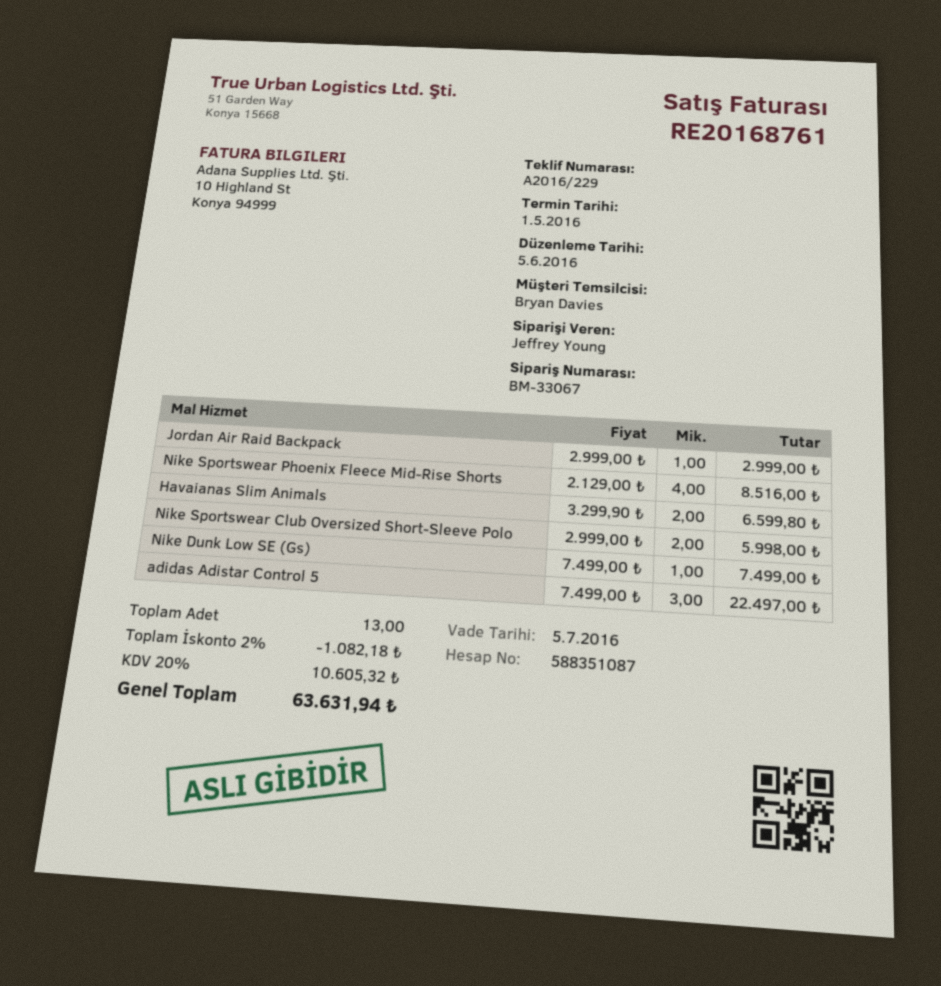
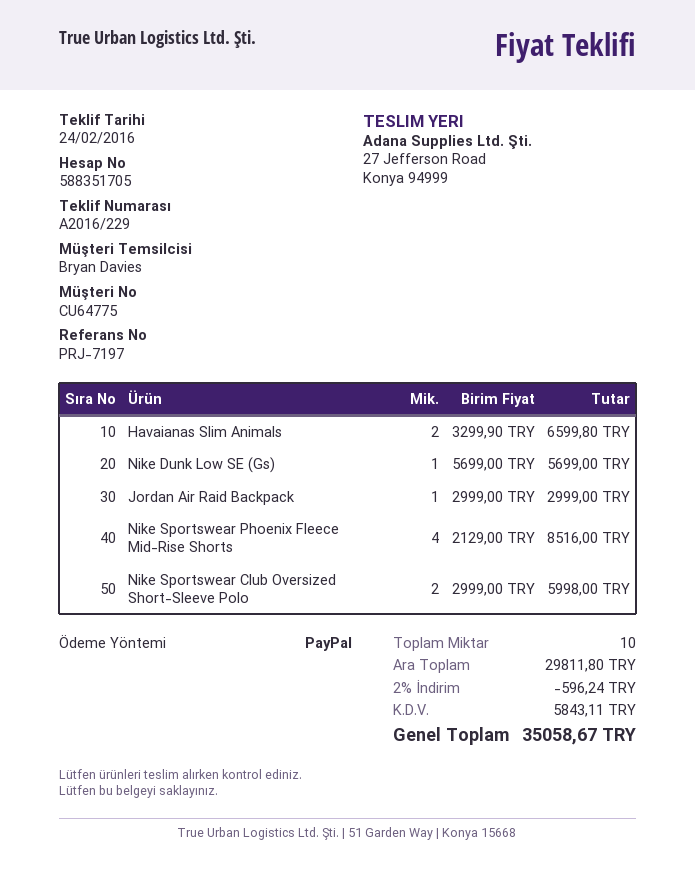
bank account: 588351087 -> 588351705
Nike Dunk Low SE (Gs): 1 x 7499.00 = 7499.00 -> 1 x 5699.00 = 5699.00
adidas Adistar Control 5: 3 x 7499.00 = 22497.00 -> none
total quantity: 13 -> 10
discount: 2% = 1082.18 -> 2% = 596.24
tax: 10605.32 -> 5843.11
total: 63631.94 -> 35058.67

